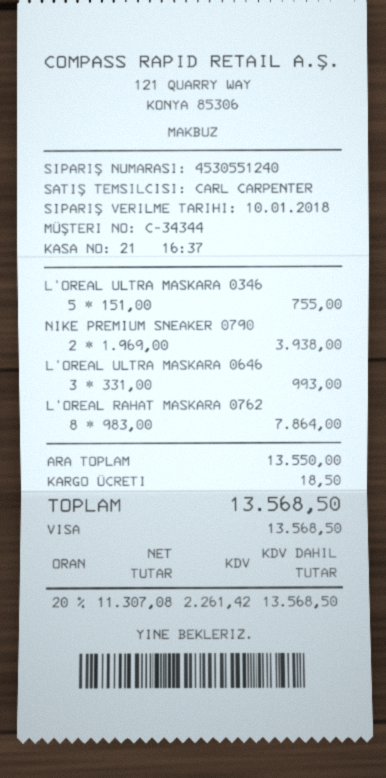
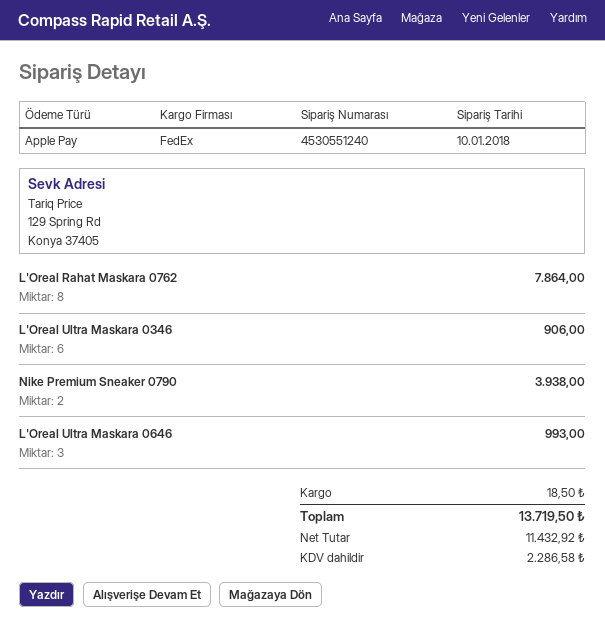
payment method: Visa -> Apple Pay
L'OREAL ULTRA MASKARA 0346: 5 for 755.00 -> 6 for 906.00
net: 11307.08 -> 11432.92
tax: 2261.42 -> 2286.58
total: 13568.50 -> 13719.50

